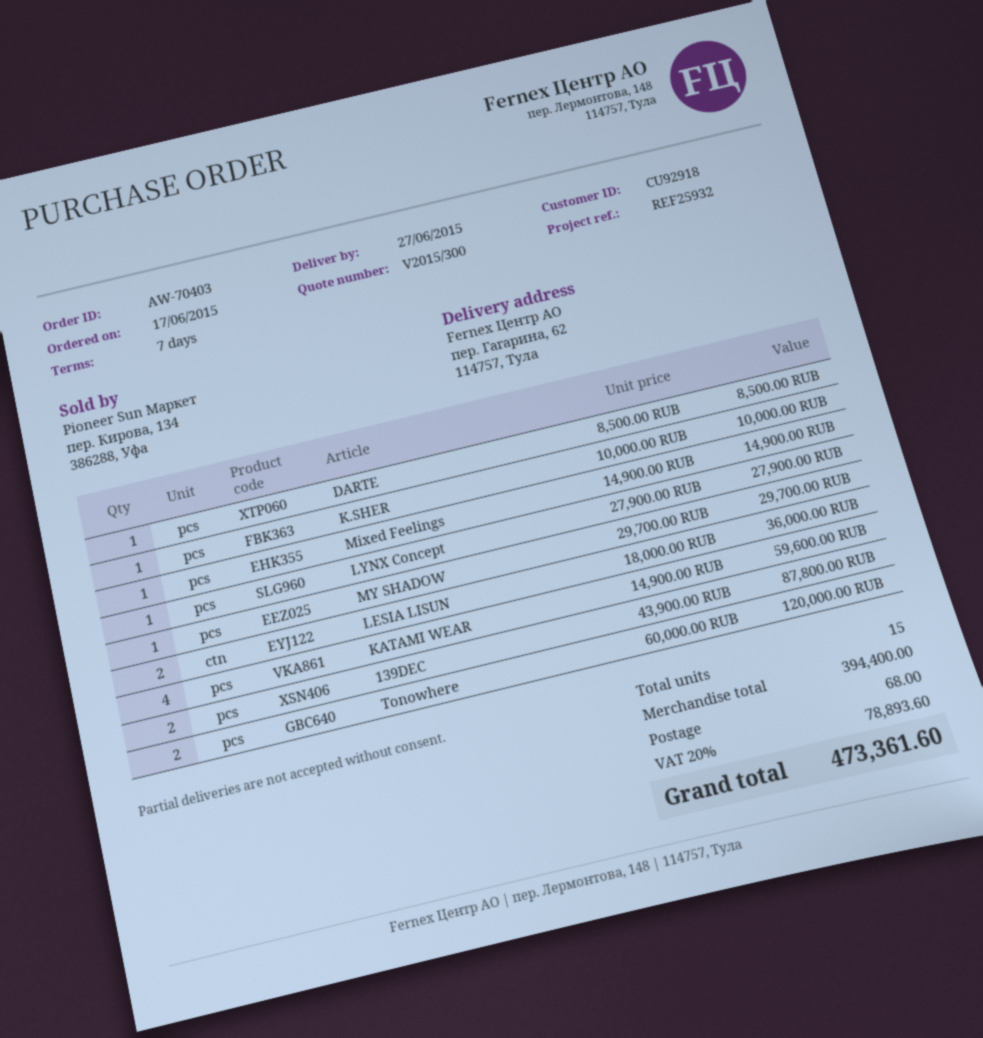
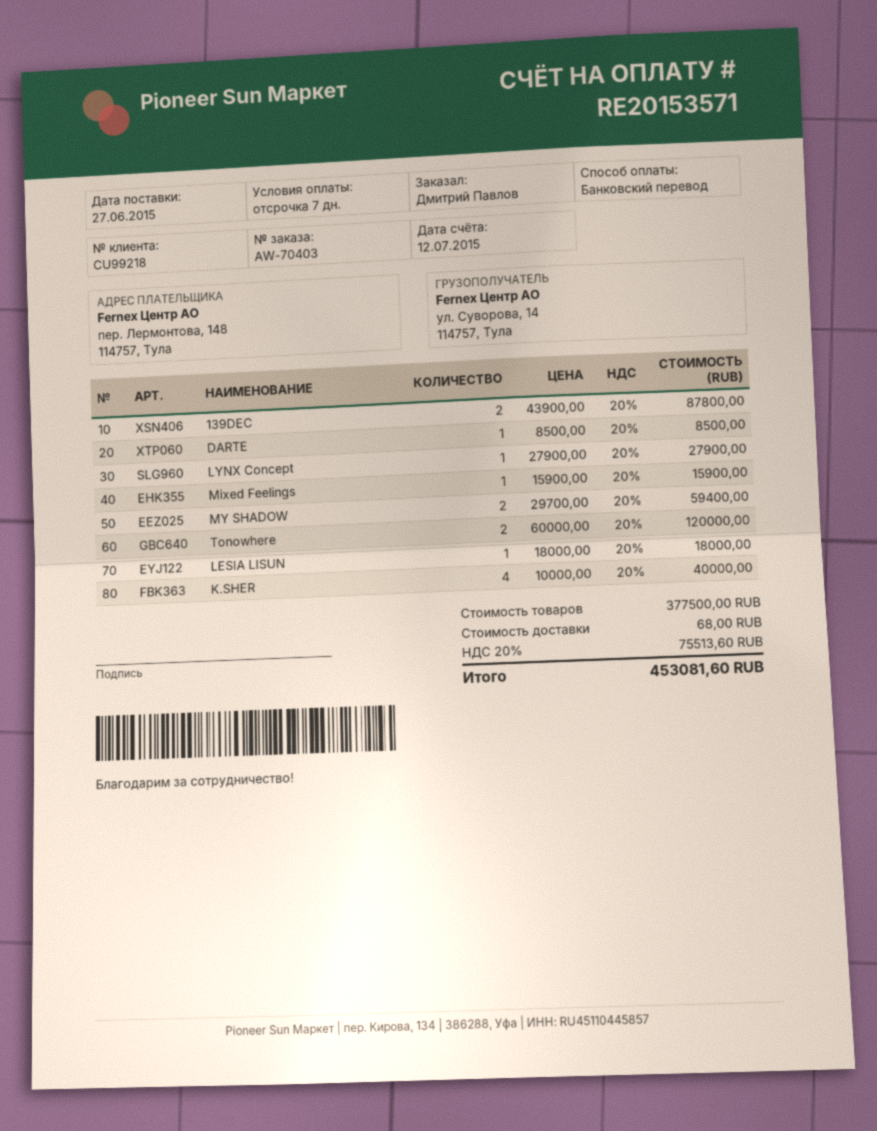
customer number: CU92918 -> CU99218
ship to: пер. Гагарина, 62, 114757, Тула -> ул. Суворова, 14, 114757, Тула
K.SHER: 1 x 10000.00 = 10000.00 -> 4 x 10000.00 = 40000.00
Mixed Feelings: 1 x 14900.00 = 14900.00 -> 1 x 15900.00 = 15900.00
MY SHADOW: 1 x 29700.00 = 29700.00 -> 2 x 29700.00 = 59400.00
LESIA LISUN: 2 x 18000.00 = 36000.00 -> 1 x 18000.00 = 18000.00
KATAMI WEAR: 4 x 14900.00 = 59600.00 -> none
subtotal: 394400.00 -> 377500.00
tax: 20% = 78893.60 -> 20% = 75513.60
total: 473361.60 -> 453081.60

